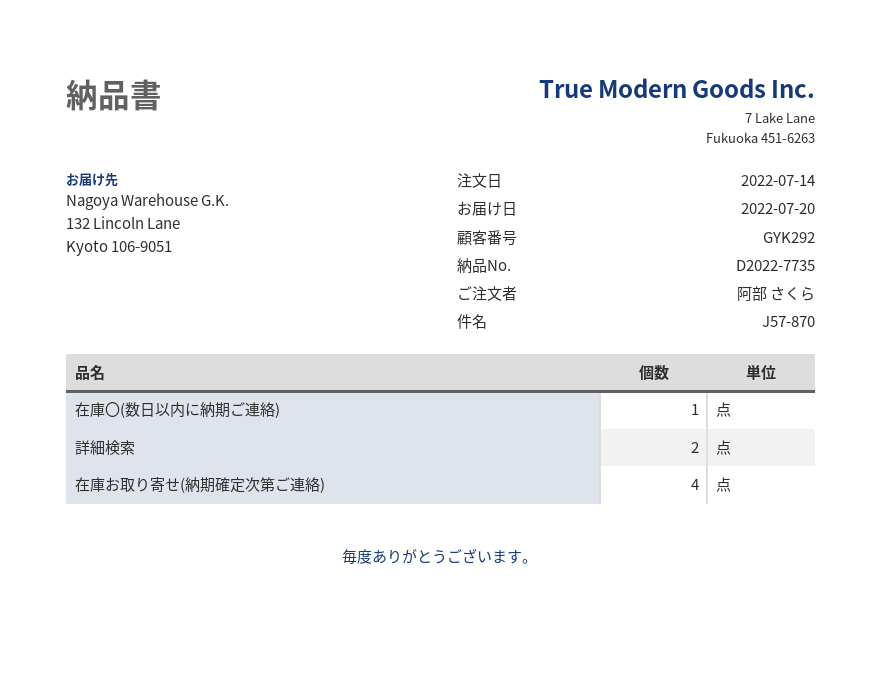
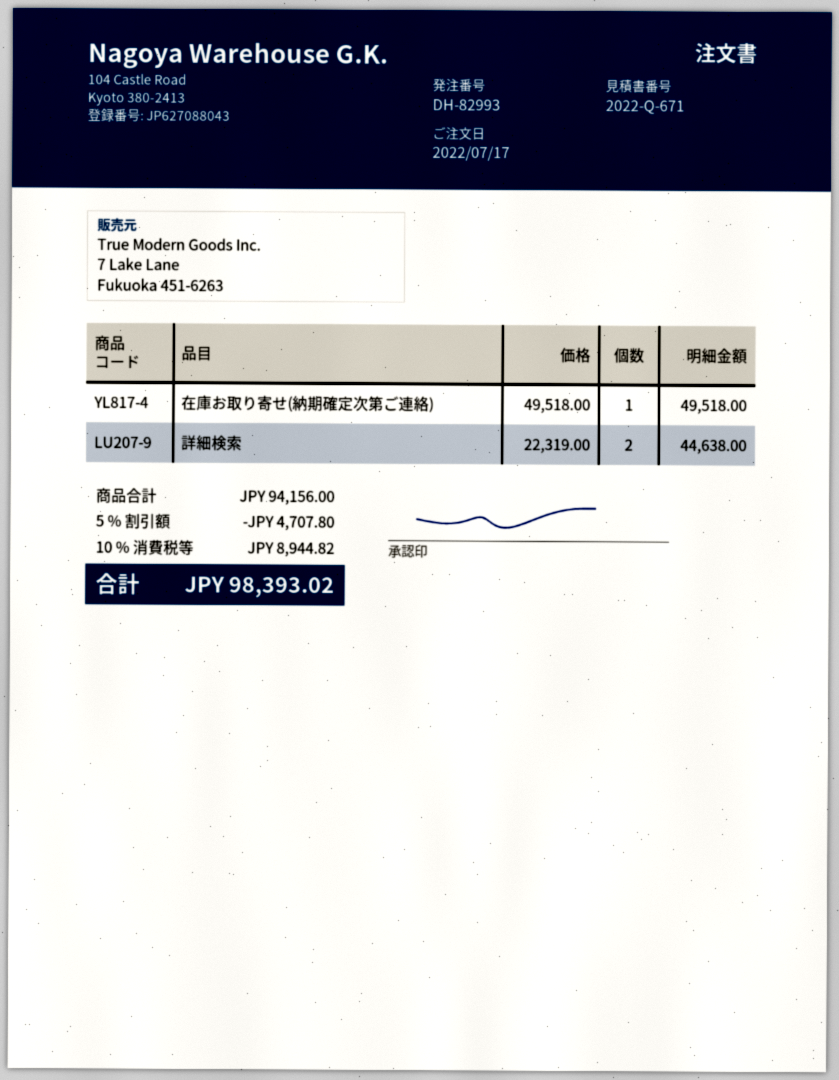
order date: 2022-07-14 -> 2022-07-17
在庫〇(数日以内に納期ご連絡): 1 -> none
在庫お取り寄せ(納期確定次第ご連絡): 4 -> 1

